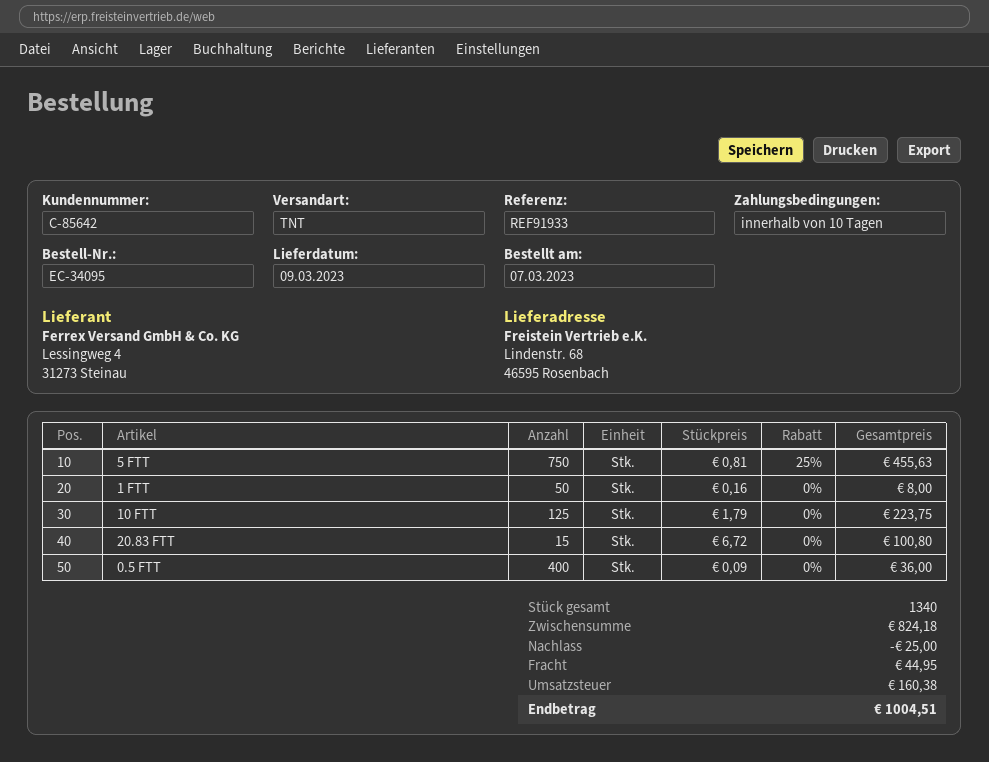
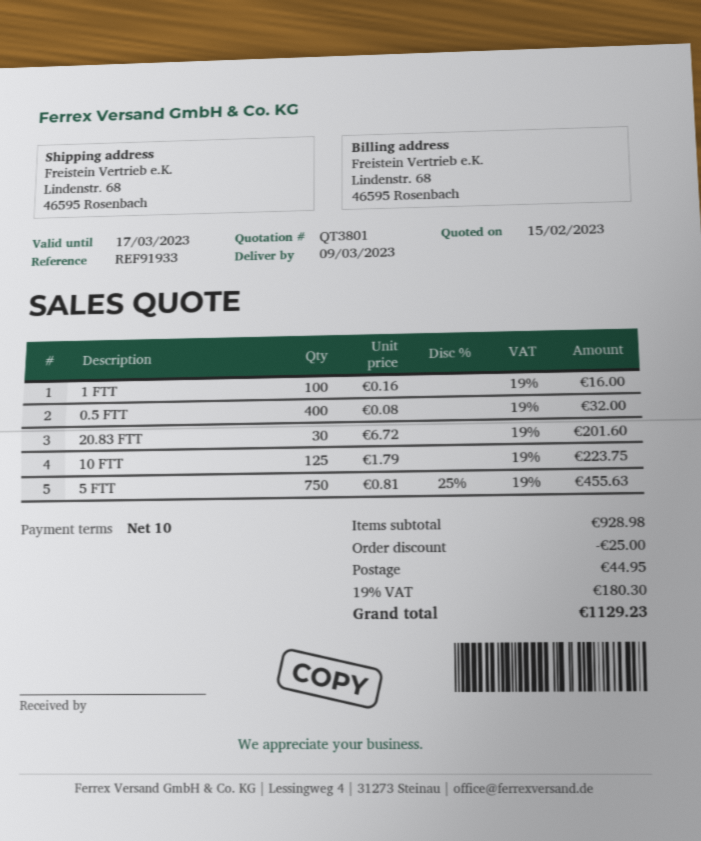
1 FTT: 50 x 0.16 = 8.00 -> 100 x 0.16 = 16.00
20.83 FTT: 15 x 6.72 = 100.80 -> 30 x 6.72 = 201.60
0.5 FTT: 400 x 0.09 = 36.00 -> 400 x 0.08 = 32.00
subtotal: 824.18 -> 928.98
tax: 160.38 -> 180.30
total: 1004.51 -> 1129.23

